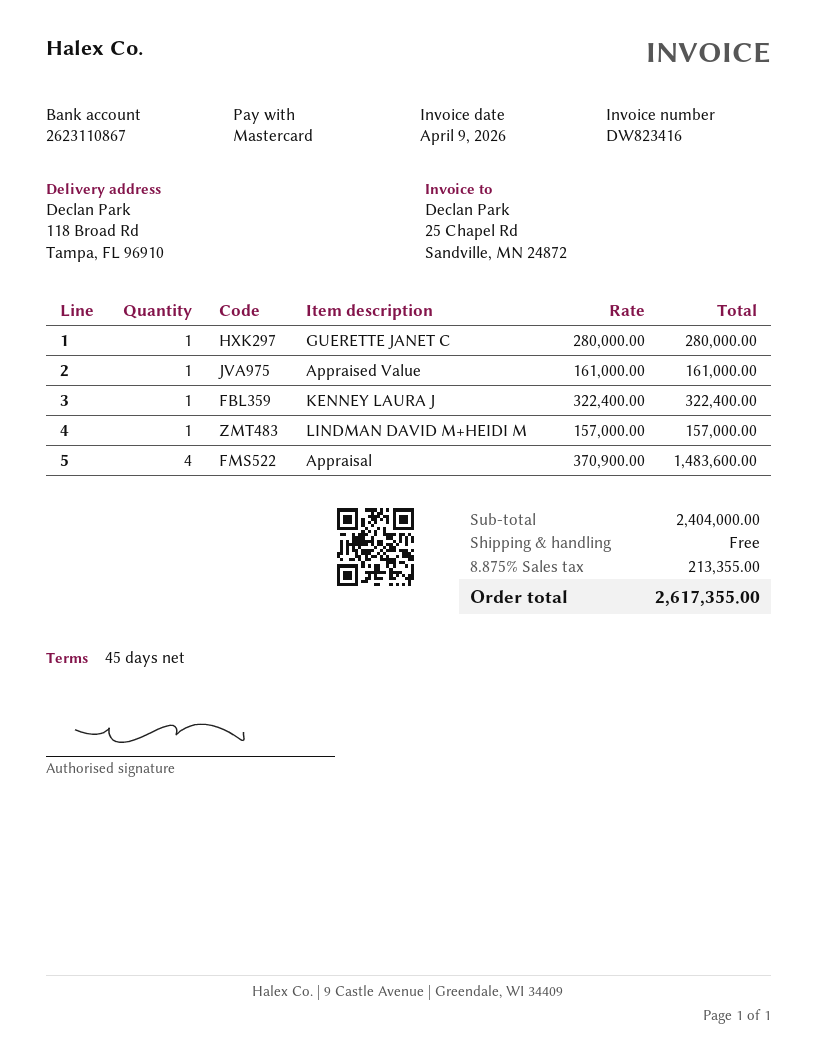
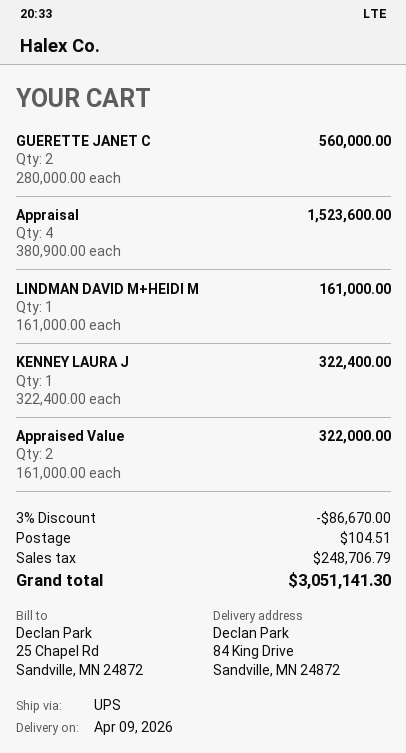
ship to: 118 Broad Rd, Tampa, FL 96910 -> 84 King Drive, Sandville, MN 24872
GUERETTE JANET C: 1 x 280000.00 = 280000.00 -> 2 x 280000.00 = 560000.00
Appraised Value: 1 x 161000.00 = 161000.00 -> 2 x 161000.00 = 322000.00
LINDMAN DAVID M+HEIDI M: 1 x 157000.00 = 157000.00 -> 1 x 161000.00 = 161000.00
Appraisal: 4 x 370900.00 = 1483600.00 -> 4 x 380900.00 = 1523600.00
discount: none -> 3% = 86670.00
shipping: 0.00 -> 104.51
tax: 213355.00 -> 248706.79
total: 2617355.00 -> 3051141.30

